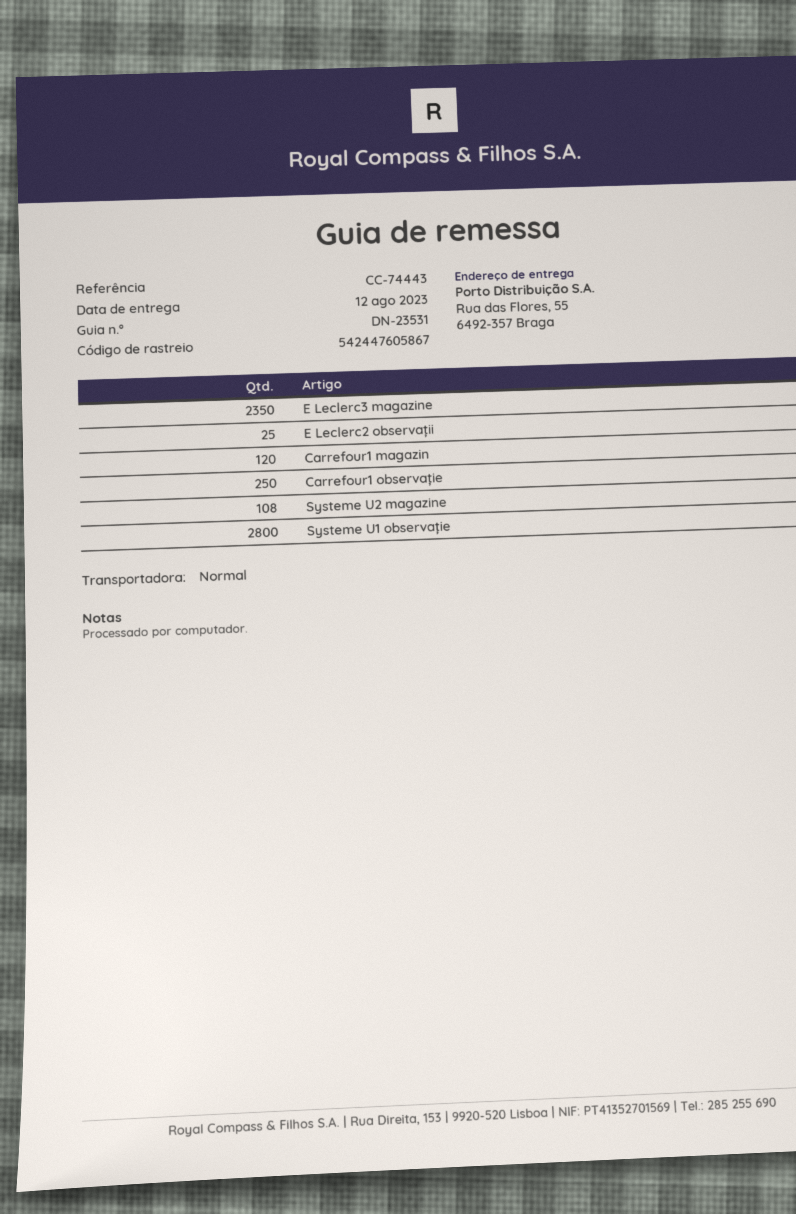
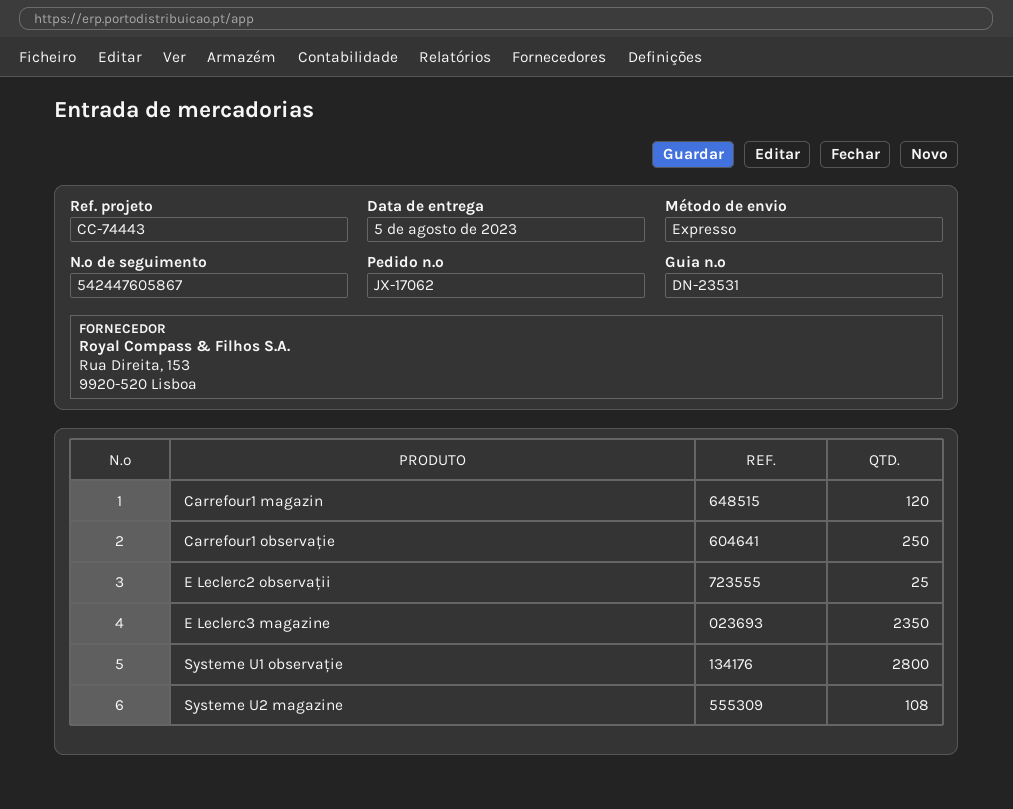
delivery date: 2023-08-12 -> 2023-08-05
shipping method: standard -> express

